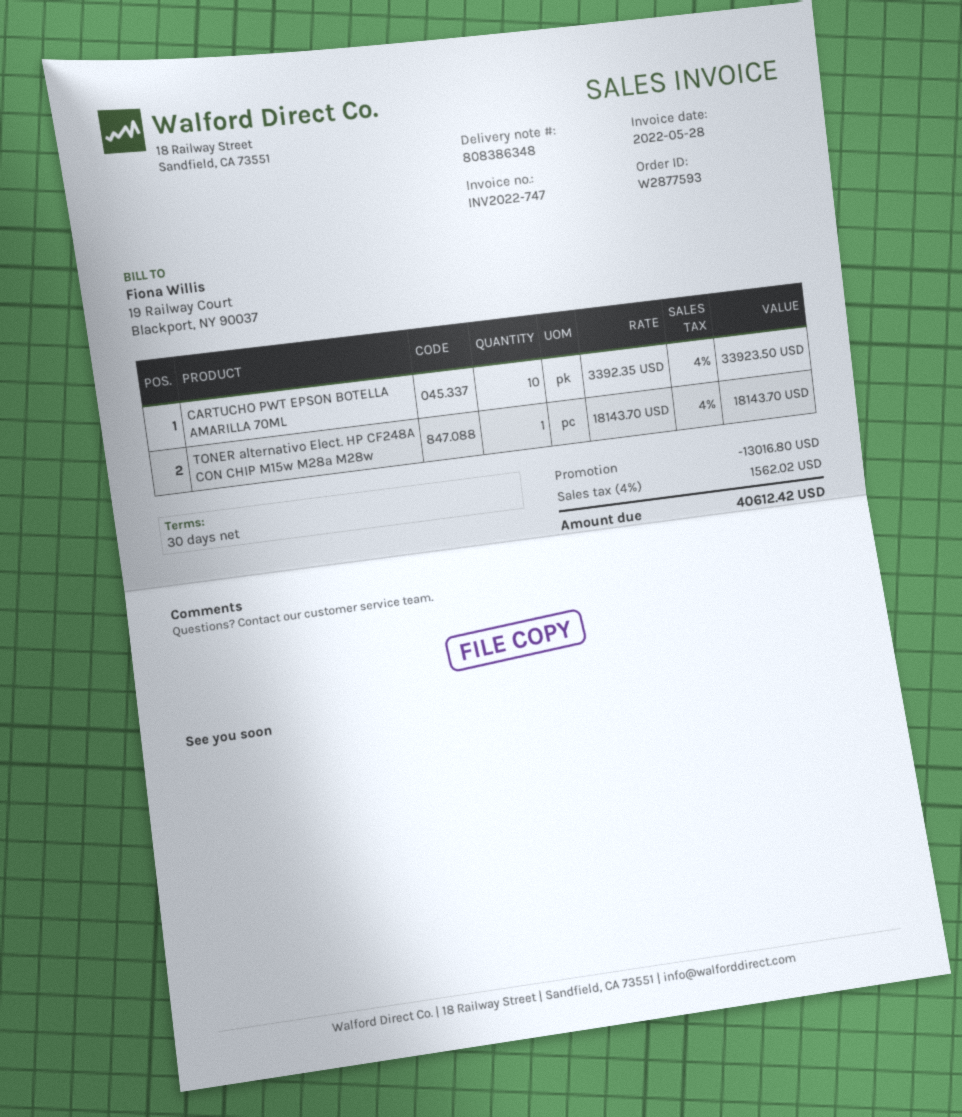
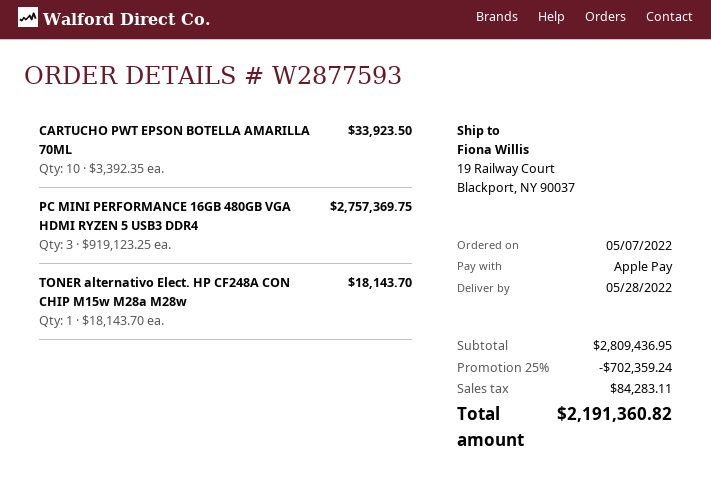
PC MINI PERFORMANCE 16GB 480GB VGA HDMI RYZEN 5 USB3 DDR4: none -> 3 x 919123.25 = 2757369.75
discount: 13016.80 -> 702359.24
tax: 1562.02 -> 84283.11
total: 40612.42 -> 2191360.82

